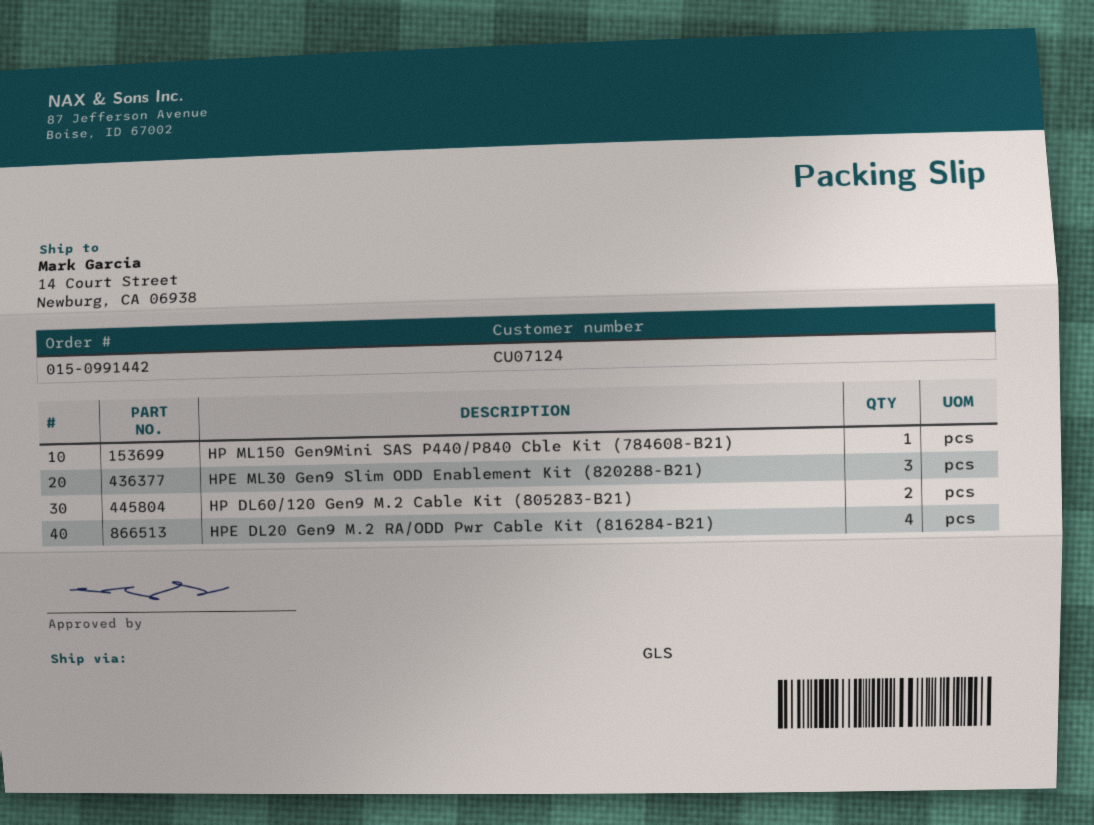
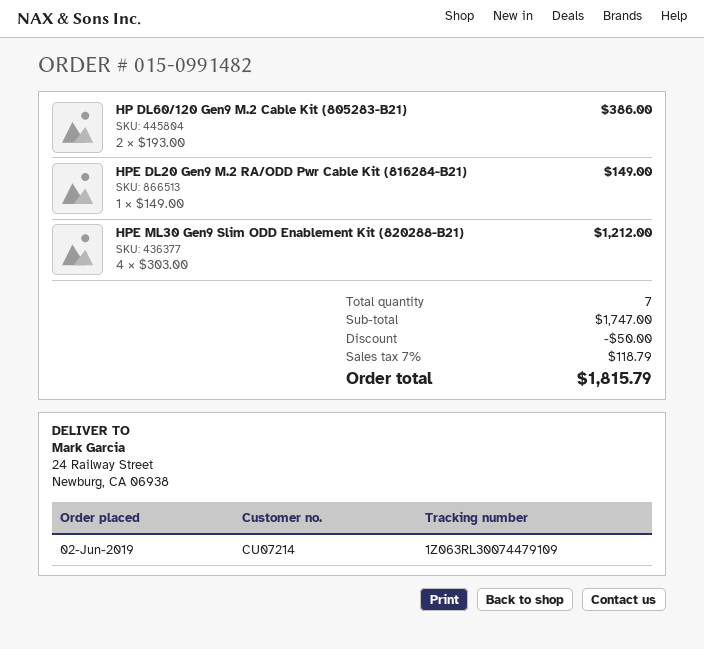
order number: 015-0991442 -> 015-0991482
customer number: CU07124 -> CU07214
ship to: 14 Court Street, Newburg, CA 06938 -> 24 Railway Street, Newburg, CA 06938
HP ML150 Gen9Mini SAS P440/P840 Cble Kit (784608-B21): 1 -> none
HPE ML30 Gen9 Slim ODD Enablement Kit (820288-B21): 3 -> 4
HPE DL20 Gen9 M.2 RA/ODD Pwr Cable Kit (816284-B21): 4 -> 1

